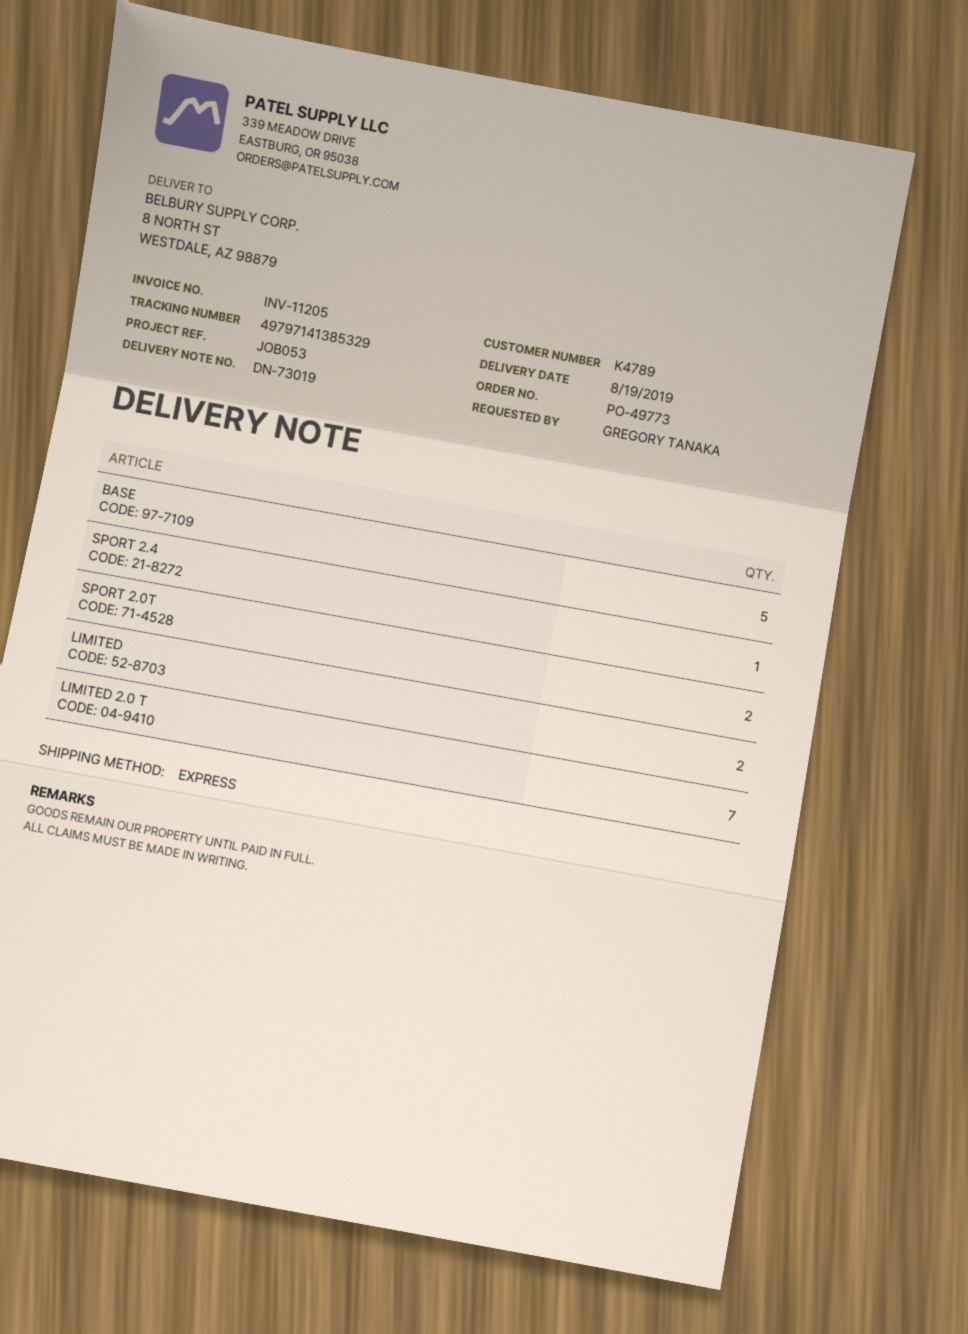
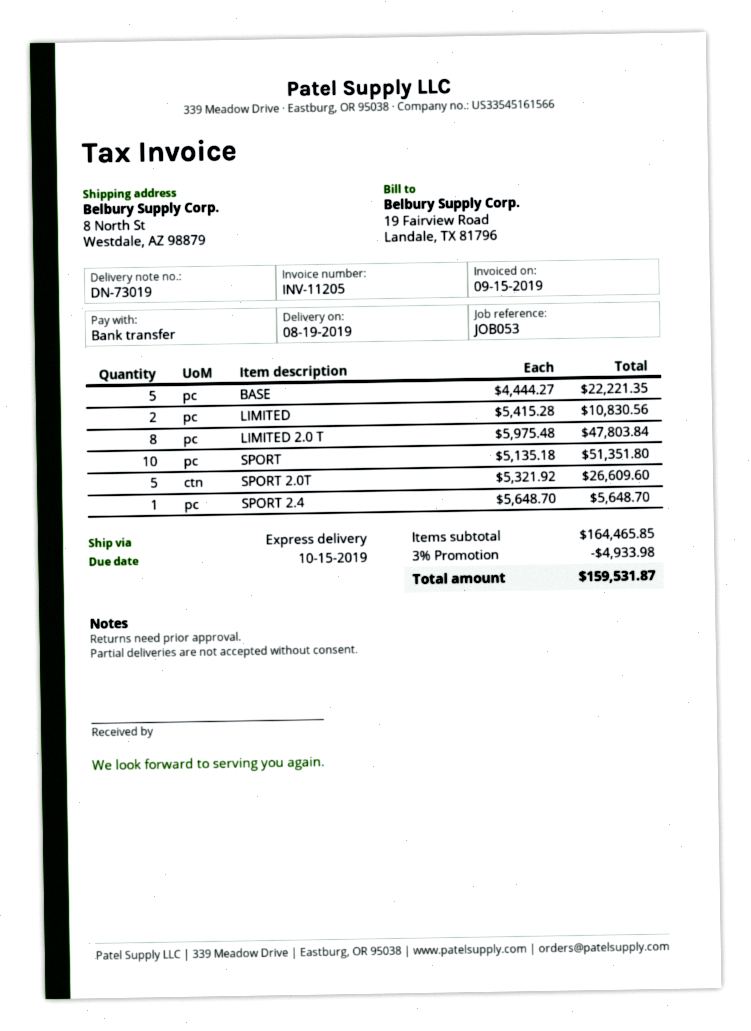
SPORT 2.0T: 2 -> 5
LIMITED 2.0 T: 7 -> 8
SPORT: none -> 10

